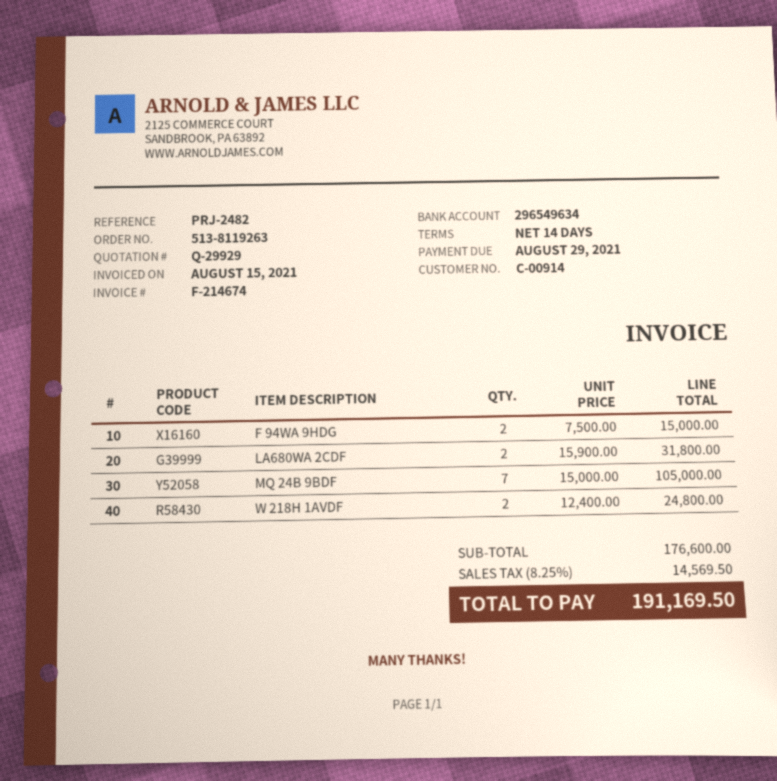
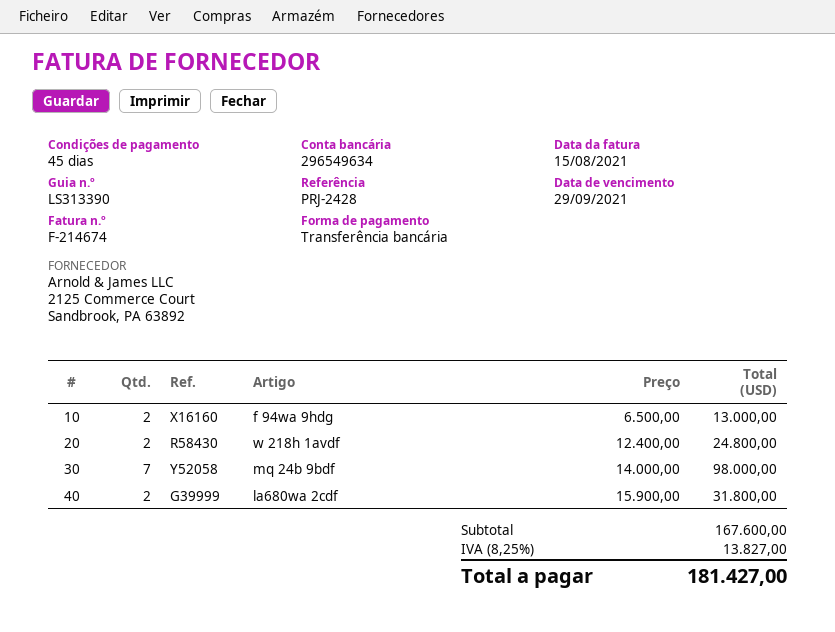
payment terms: 14 days -> 45 days
due date: 2021-08-29 -> 2021-09-29
reference: PRJ-2482 -> PRJ-2428
F 94WA 9HDG: 2 x 7500.00 = 15000.00 -> 2 x 6500.00 = 13000.00
MQ 24B 9BDF: 7 x 15000.00 = 105000.00 -> 7 x 14000.00 = 98000.00
subtotal: 176600.00 -> 167600.00
tax: 8.25% = 14569.50 -> 8.25% = 13827.00
total: 191169.50 -> 181427.00

